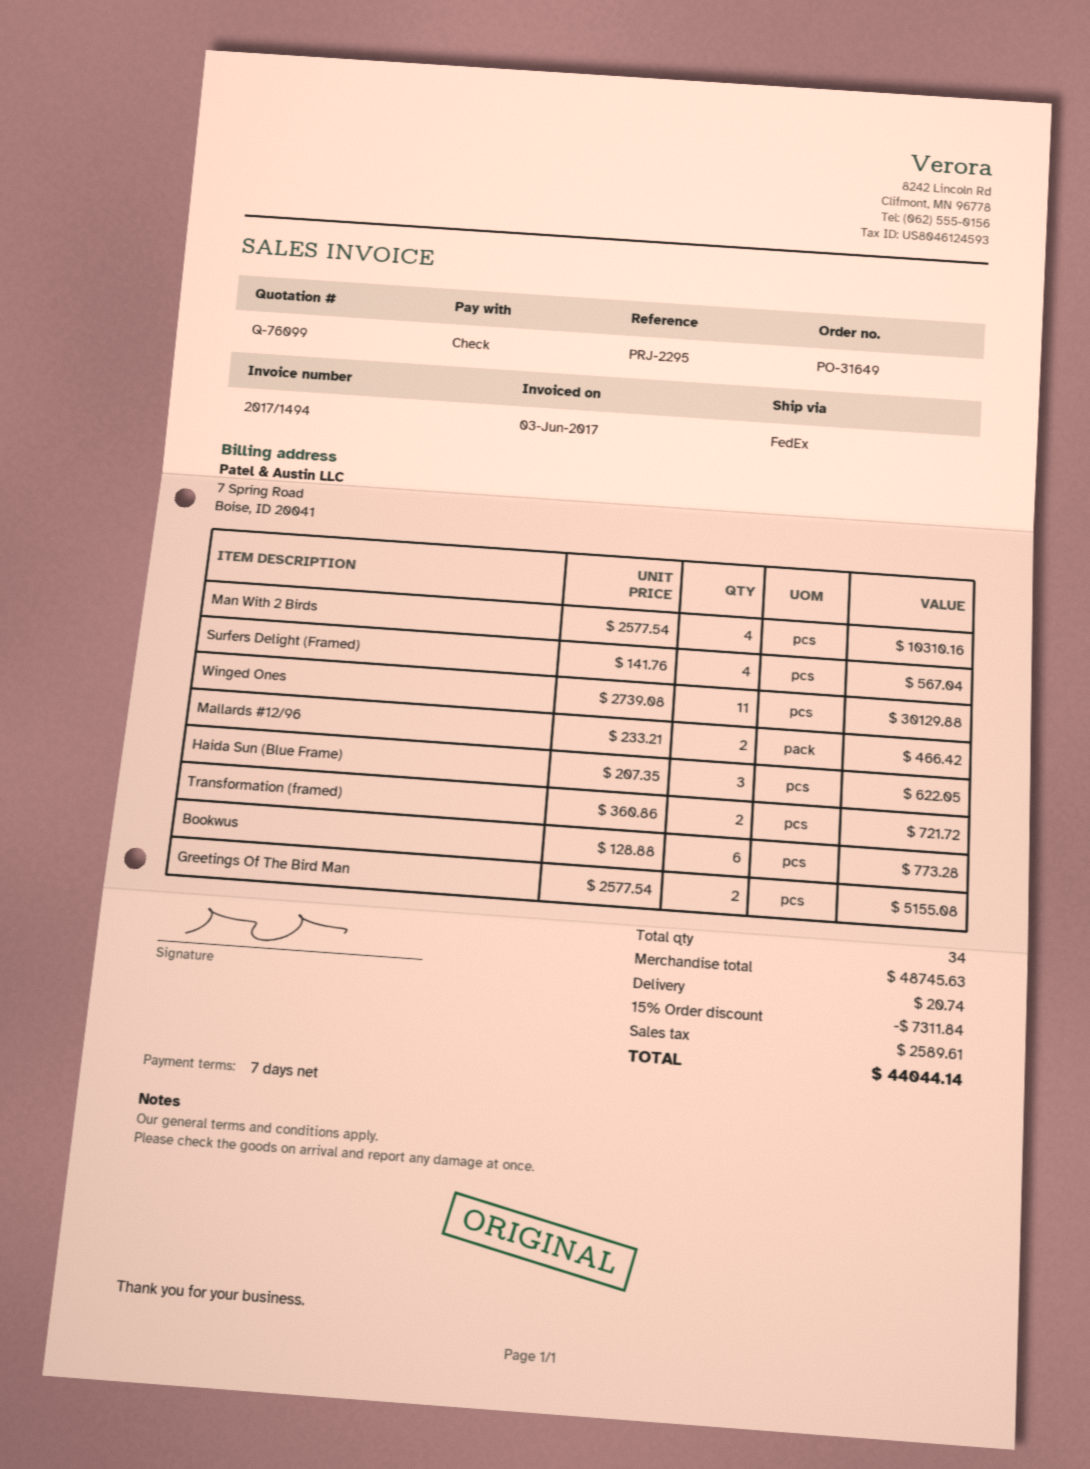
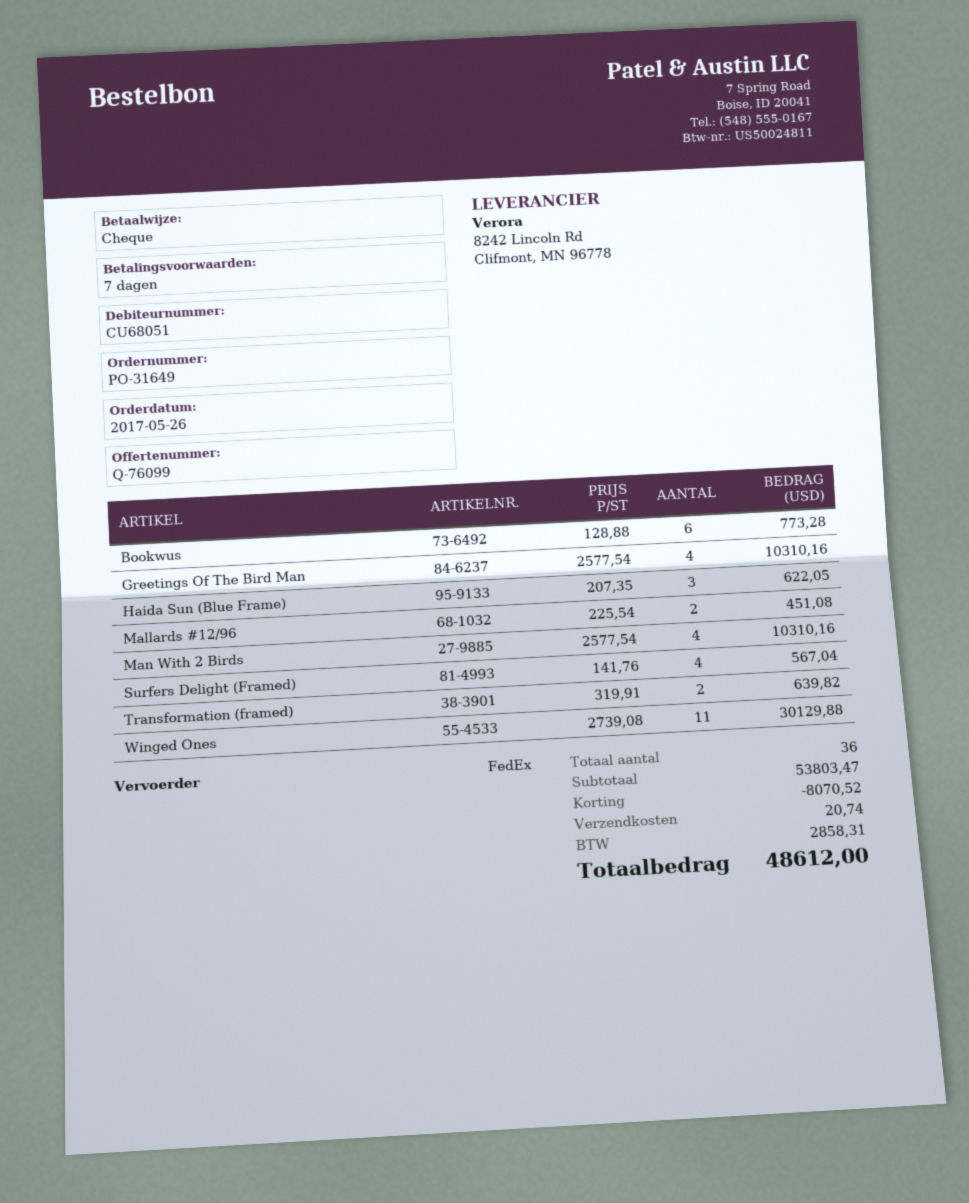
Mallards #12/96: 2 x 233.21 = 466.42 -> 2 x 225.54 = 451.08
Transformation (framed): 2 x 360.86 = 721.72 -> 2 x 319.91 = 639.82
Greetings Of The Bird Man: 2 x 2577.54 = 5155.08 -> 4 x 2577.54 = 10310.16
total quantity: 34 -> 36
subtotal: 48745.63 -> 53803.47
discount: 7311.84 -> 8070.52
tax: 2589.61 -> 2858.31
total: 44044.14 -> 48612.00

